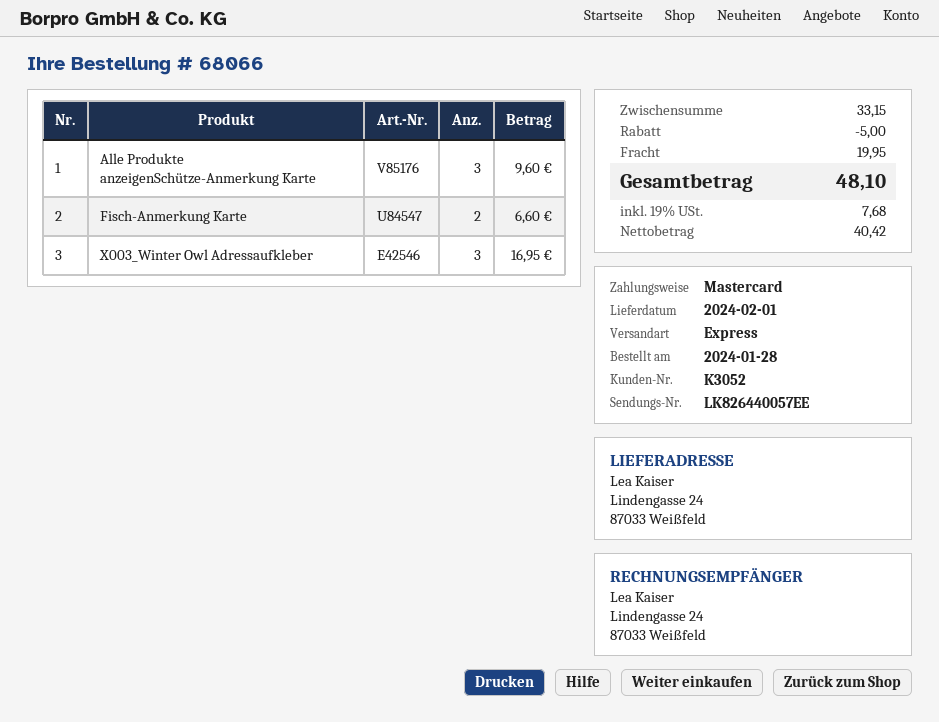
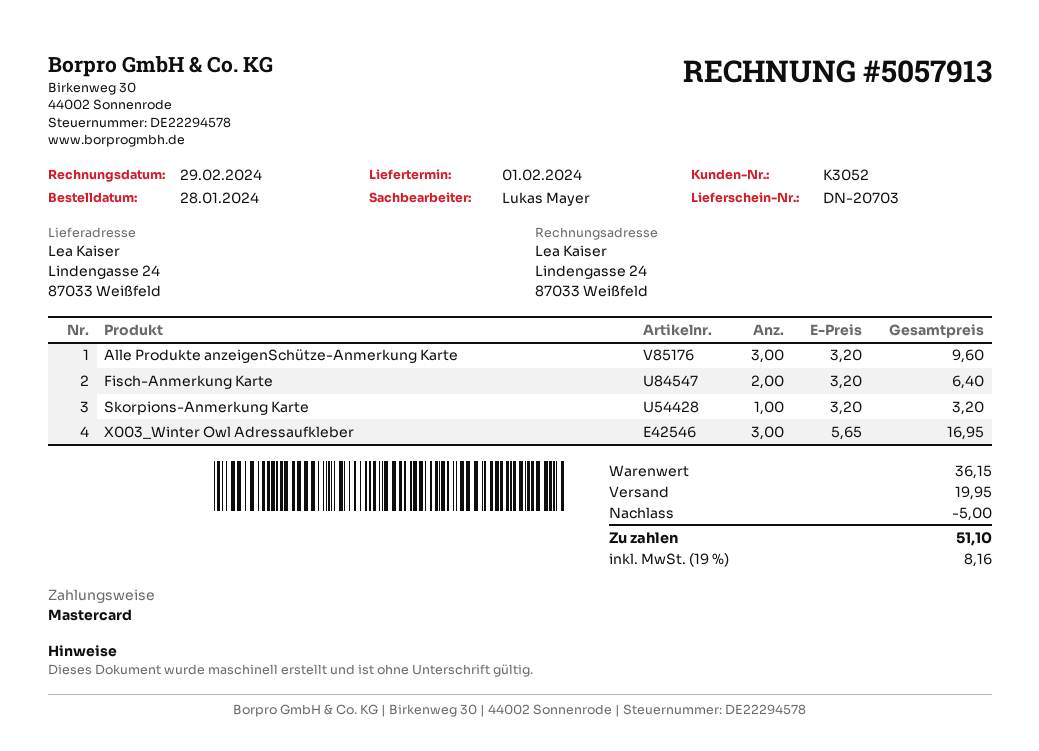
Fisch-Anmerkung Karte: 2 for 6.60 -> 2 for 6.40
Skorpions-Anmerkung Karte: none -> 1 for 3.20
subtotal: 33.15 -> 36.15
tax: 19% = 7.68 -> 19% = 8.16
total: 48.10 -> 51.10

